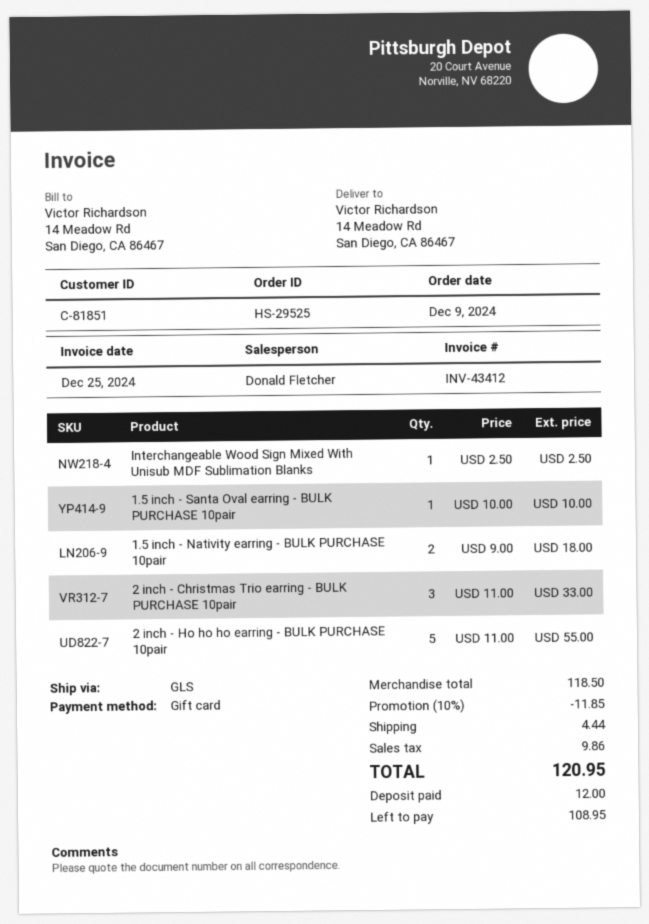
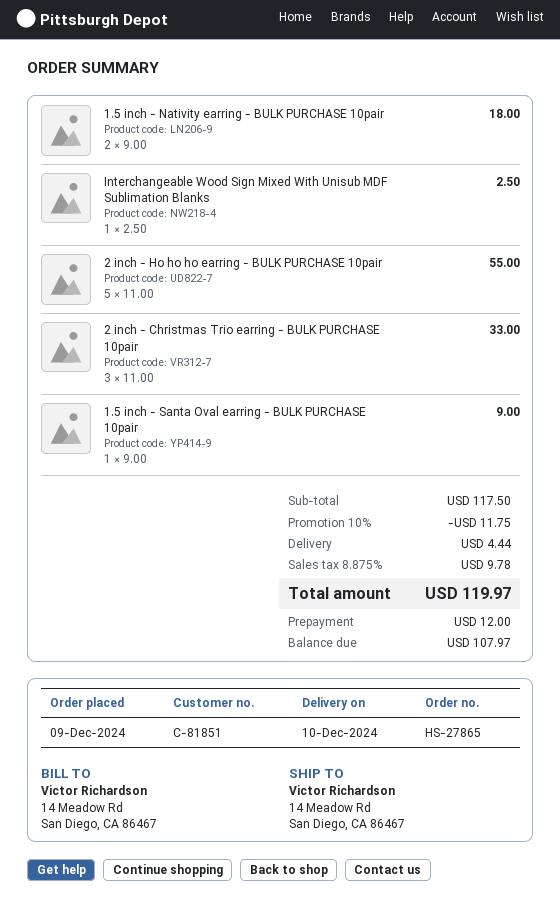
order number: HS-29525 -> HS-27865
1.5 inch - Santa Oval earring - BULK PURCHASE 10pair: 1 x 10.00 = 10.00 -> 1 x 9.00 = 9.00
subtotal: 118.50 -> 117.50
discount: 10% = 11.85 -> 10% = 11.75
tax: 9.86 -> 9.78
total: 120.95 -> 119.97
balance: 108.95 -> 107.97

